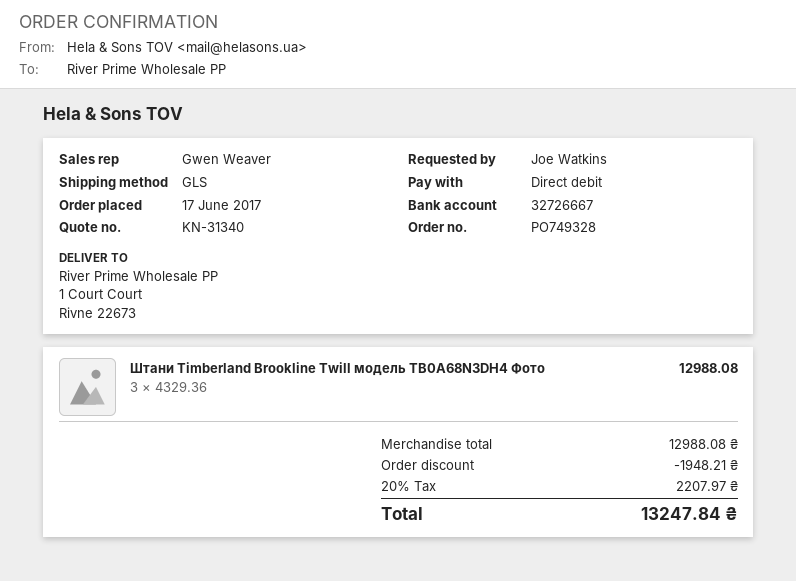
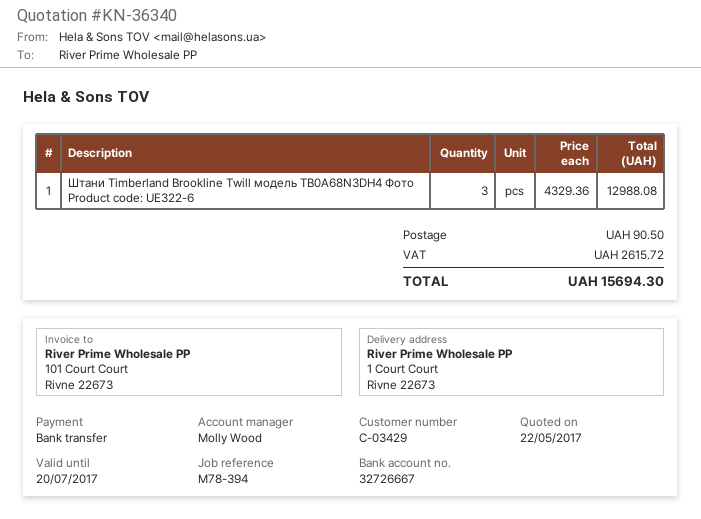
quote number: KN-31340 -> KN-36340
sales rep: Gwen Weaver -> Molly Wood
payment method: direct debit -> bank transfer
discount: 1948.21 -> none
shipping: none -> 90.50
tax: 2207.97 -> 2615.72
total: 13247.84 -> 15694.30

